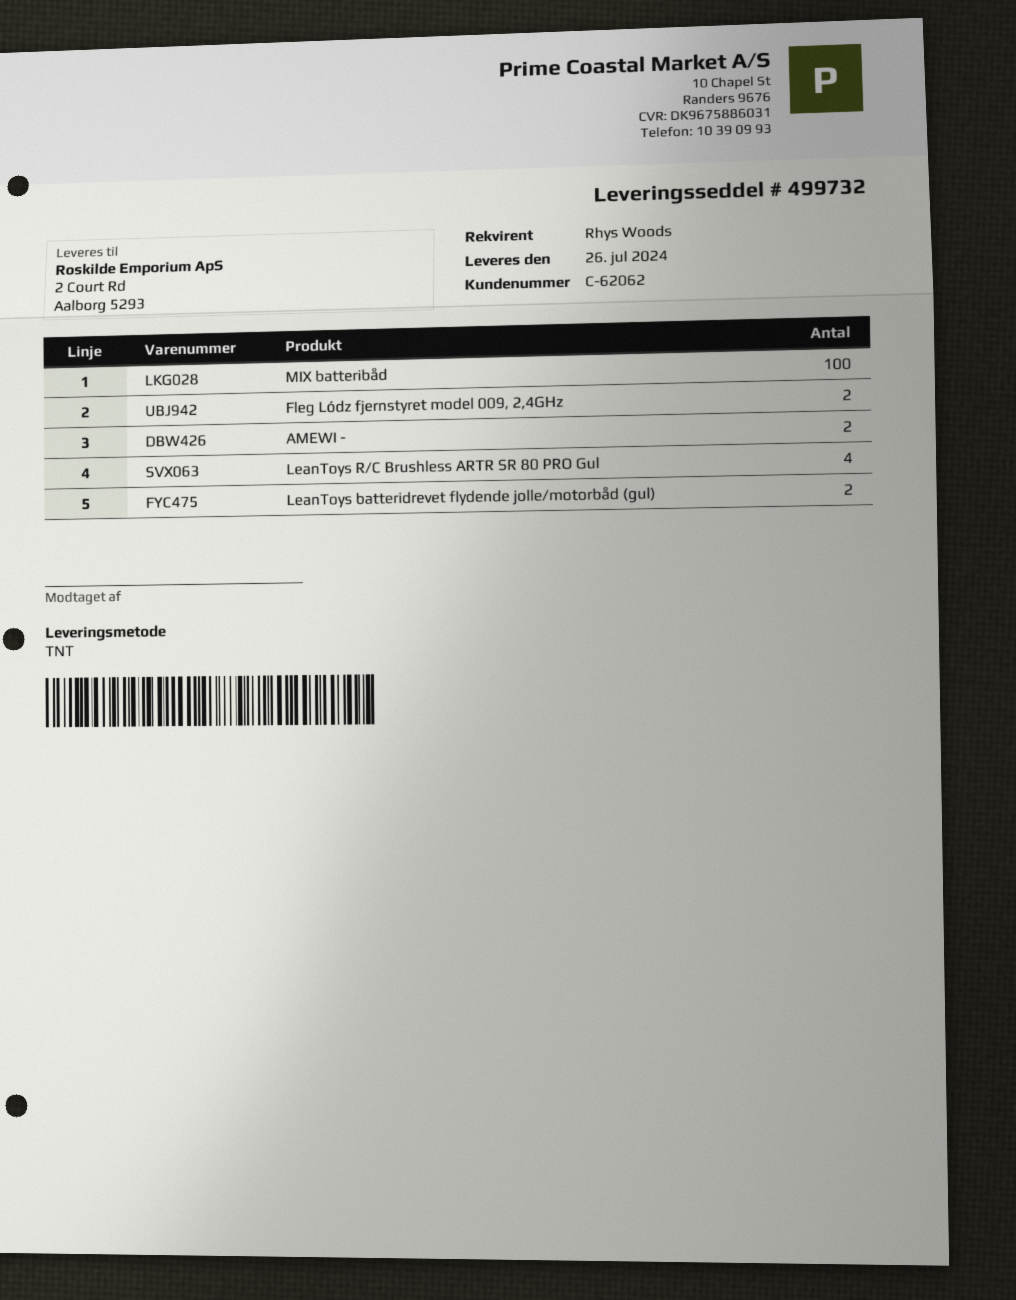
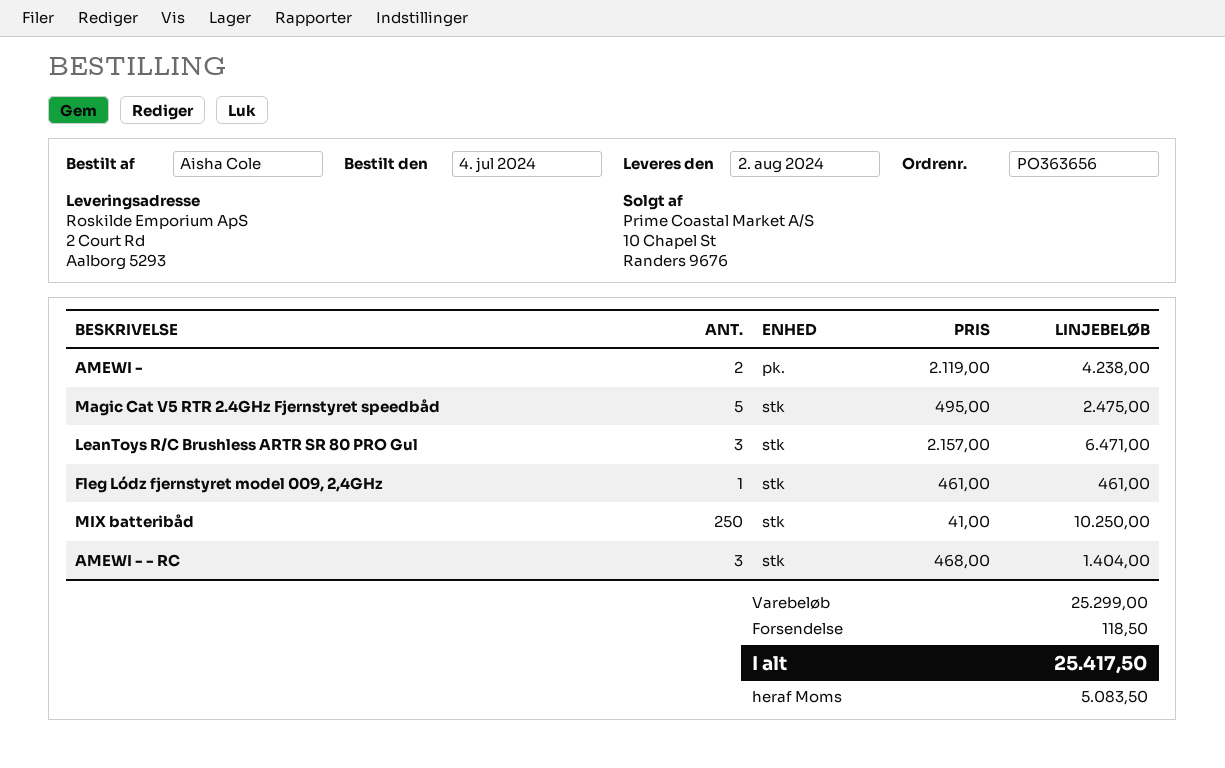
delivery date: 2024-07-26 -> 2024-08-02
ordered by: Rhys Woods -> Aisha Cole
MIX batteribåd: 100 -> 250
Fleg Lódz fjernstyret model 009, 2,4GHz: 2 -> 1
LeanToys R/C Brushless ARTR SR 80 PRO Gul: 4 -> 3
LeanToys batteridrevet flydende jolle/motorbåd (gul): 2 -> none
Magic Cat V5 RTR 2.4GHz Fjernstyret speedbåd: none -> 5
AMEWI - - RC: none -> 3

